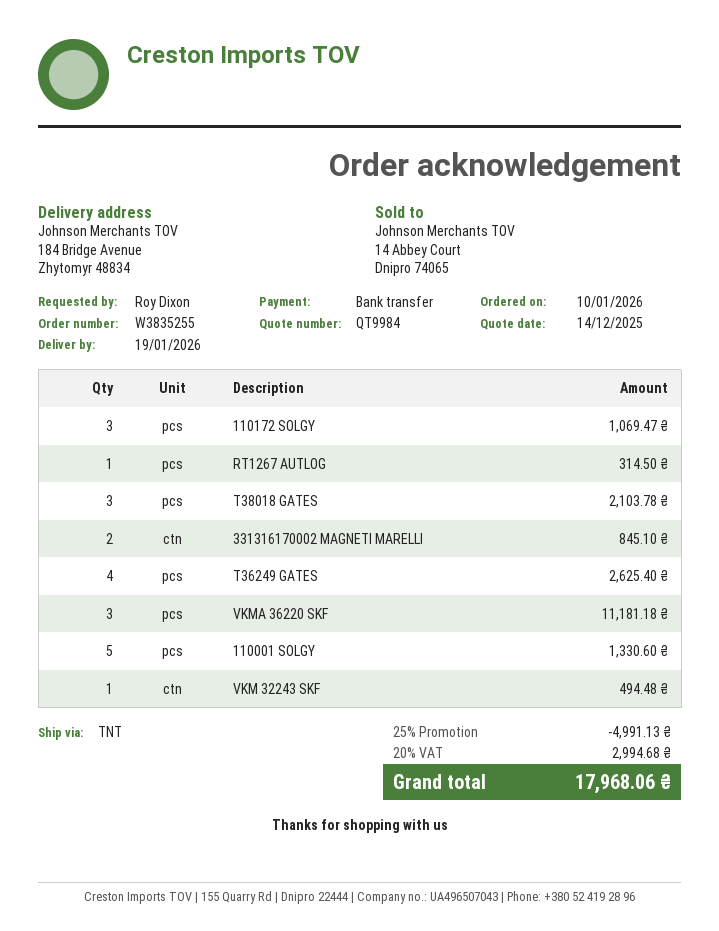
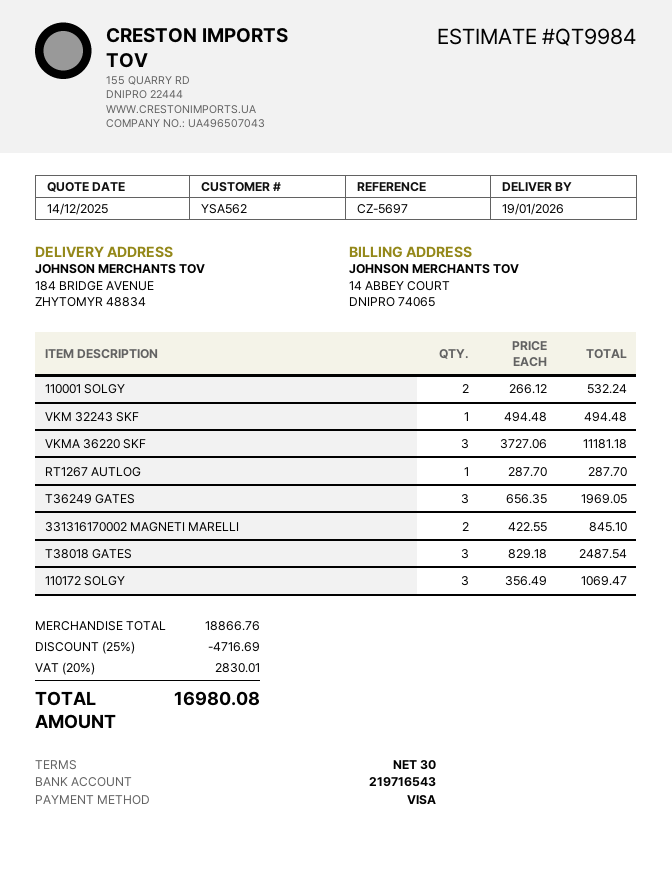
payment method: bank transfer -> Visa
RT1267 AUTLOG: 1 for 314.50 -> 1 for 287.70
T38018 GATES: 3 for 2103.78 -> 3 for 2487.54
T36249 GATES: 4 for 2625.40 -> 3 for 1969.05
110001 SOLGY: 5 for 1330.60 -> 2 for 532.24
discount: 25% = 4991.13 -> 25% = 4716.69
tax: 20% = 2994.68 -> 20% = 2830.01
total: 17968.06 -> 16980.08

